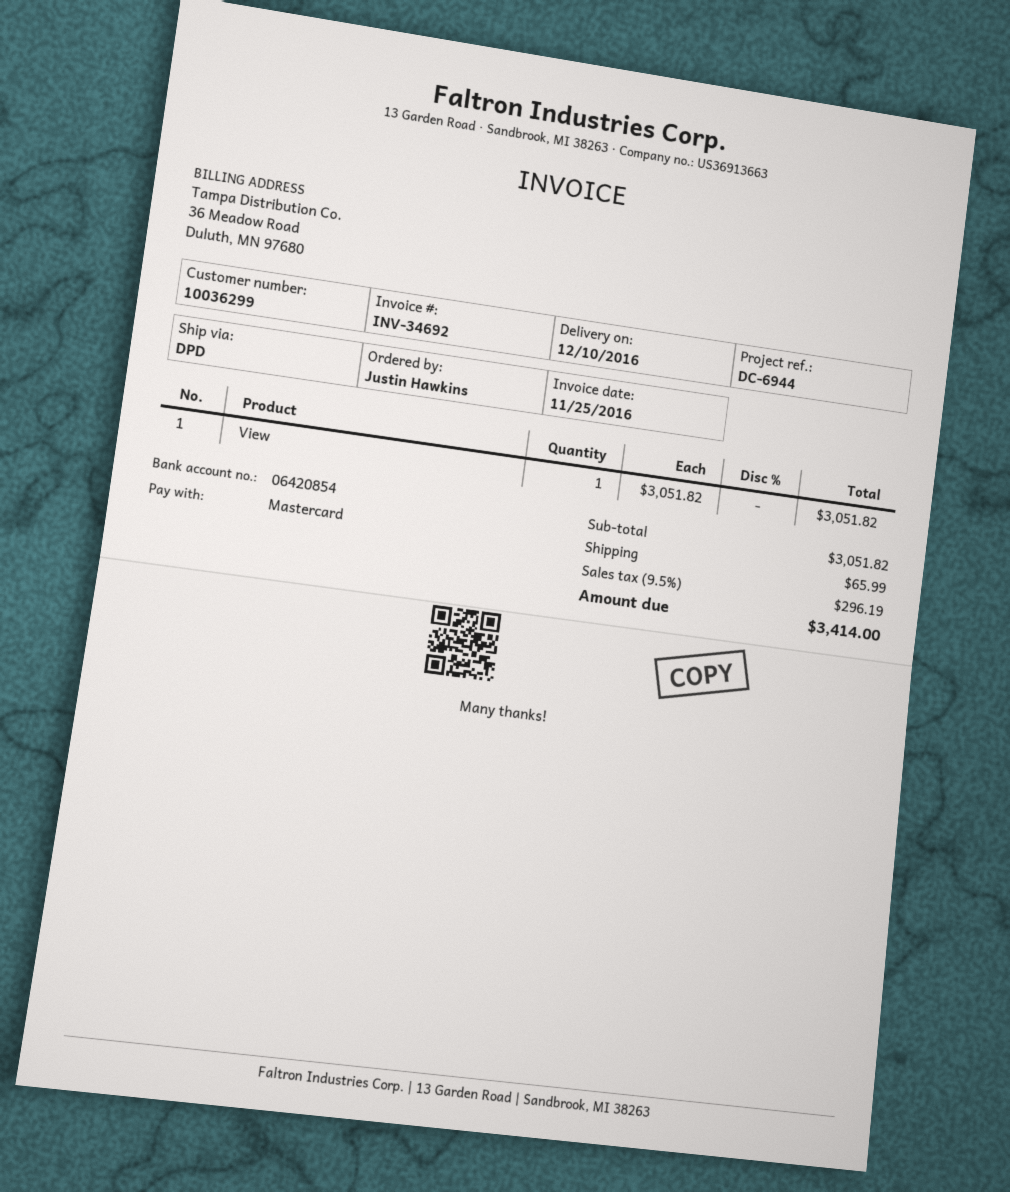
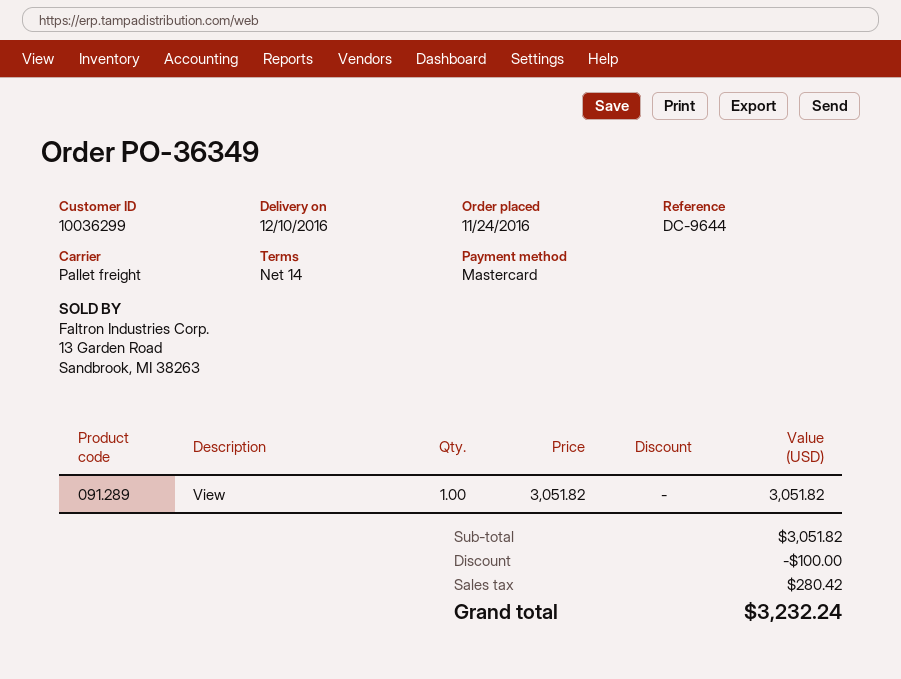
reference: DC-6944 -> DC-9644
shipping method: DPD -> pallet freight
discount: none -> 100.00
shipping: 65.99 -> none
tax: 296.19 -> 280.42
total: 3414.00 -> 3232.24

